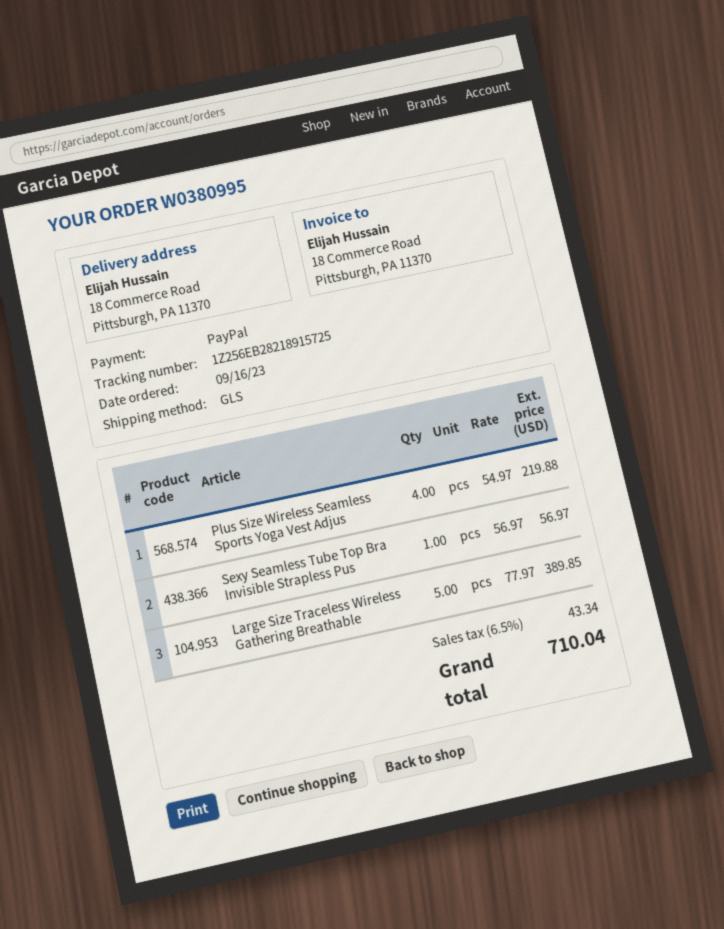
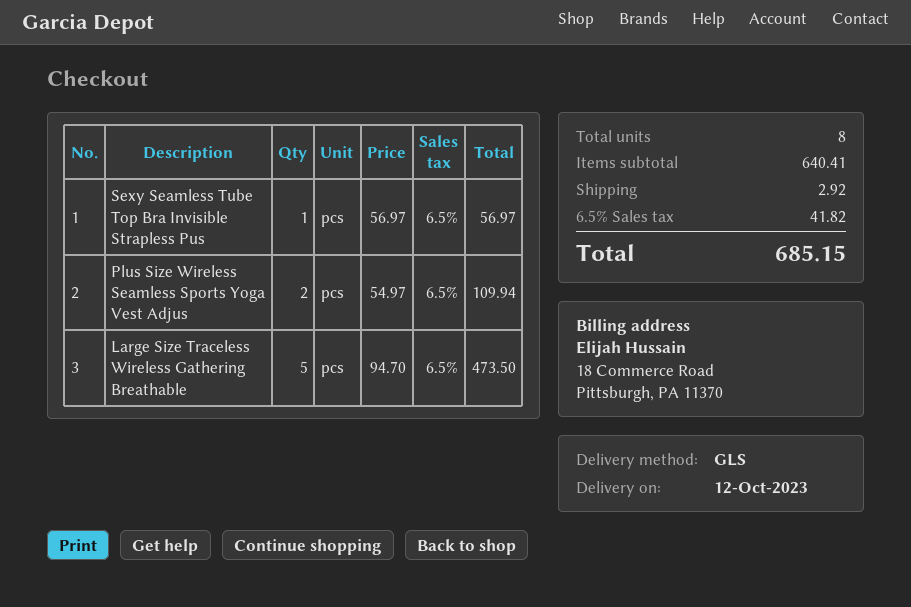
Plus Size Wireless Seamless Sports Yoga Vest Adjus: 4 x 54.97 = 219.88 -> 2 x 54.97 = 109.94
Large Size Traceless Wireless Gathering Breathable: 5 x 77.97 = 389.85 -> 5 x 94.70 = 473.50
shipping: none -> 2.92
tax: 6.5% = 43.34 -> 6.5% = 41.82
total: 710.04 -> 685.15

